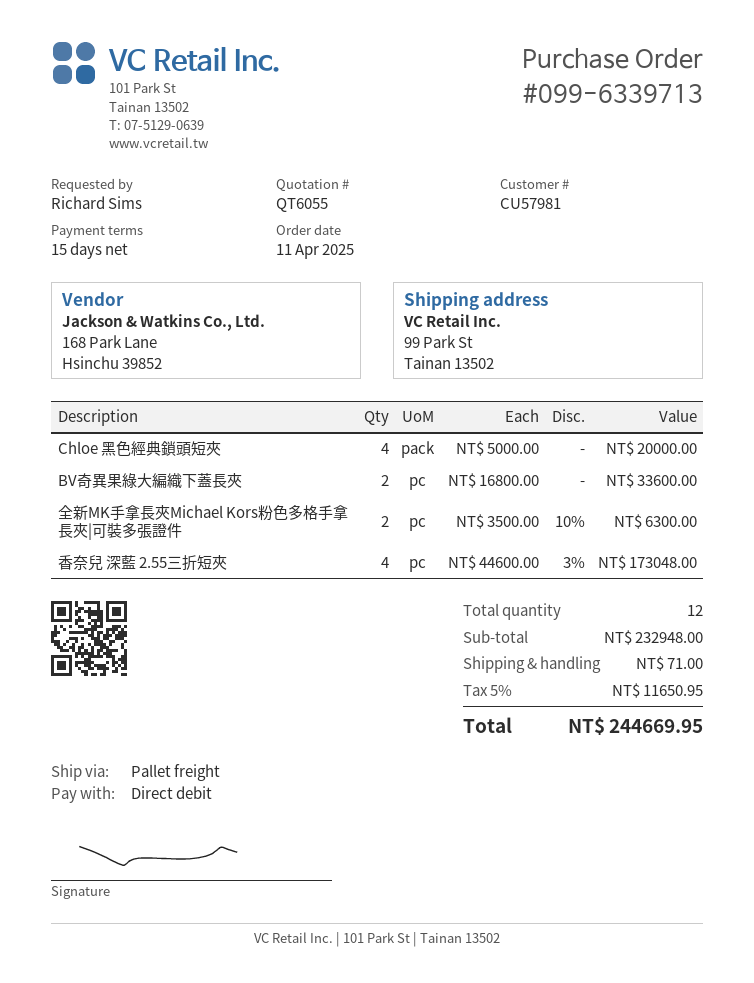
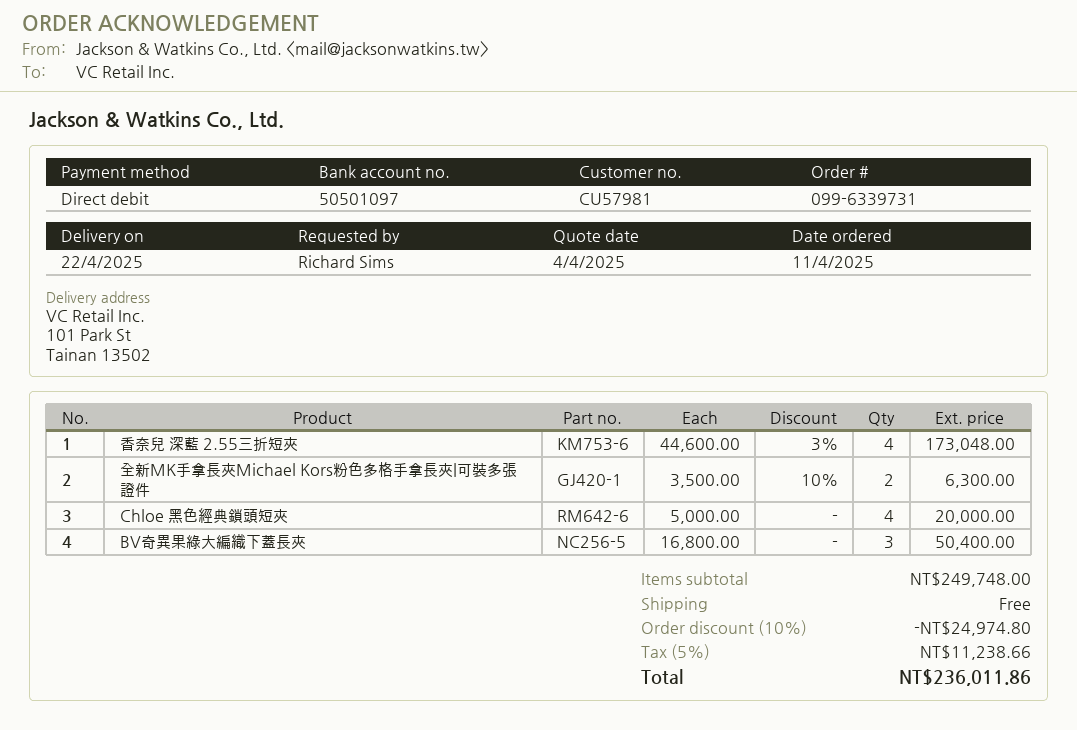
order number: 099-6339713 -> 099-6339731
ship to: 99 Park St, Tainan 13502 -> 101 Park St, Tainan 13502
BV奇異果綠大編織下蓋長夾: 2 x 16800.00 = 33600.00 -> 3 x 16800.00 = 50400.00
subtotal: 232948.00 -> 249748.00
discount: none -> 10% = 24974.80
shipping: 71.00 -> 0.00
tax: 5% = 11650.95 -> 5% = 11238.66
total: 244669.95 -> 236011.86

